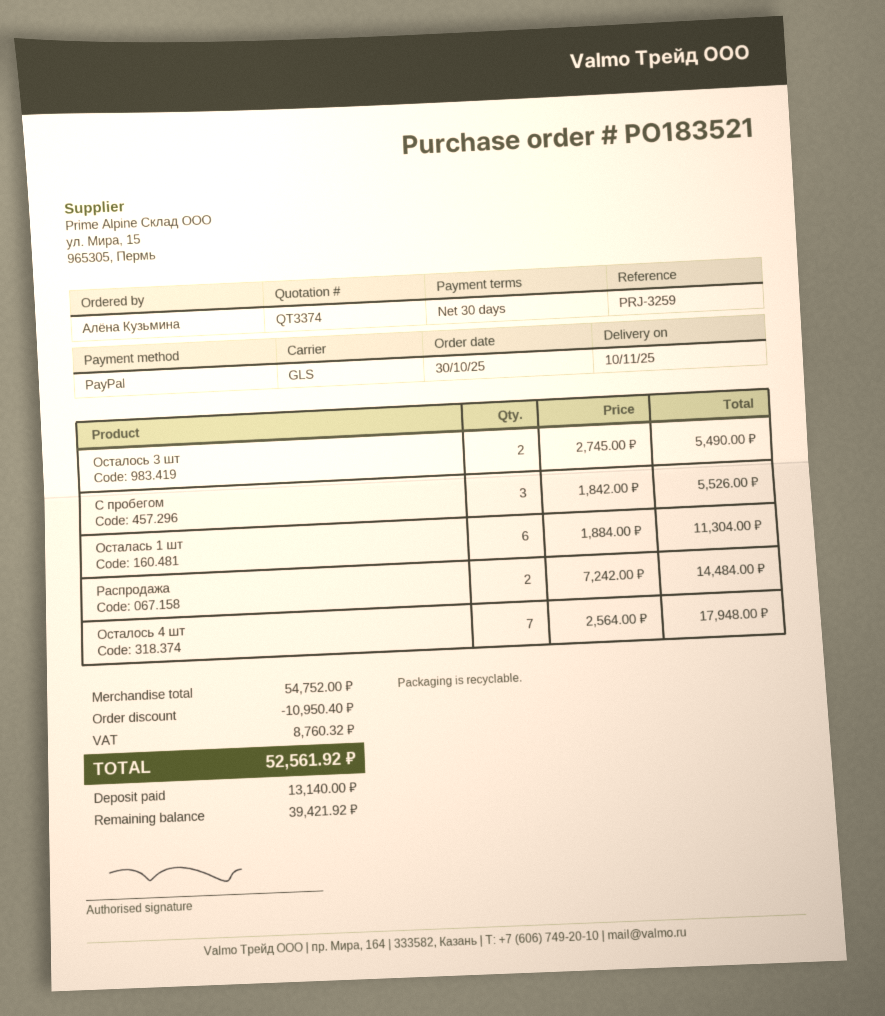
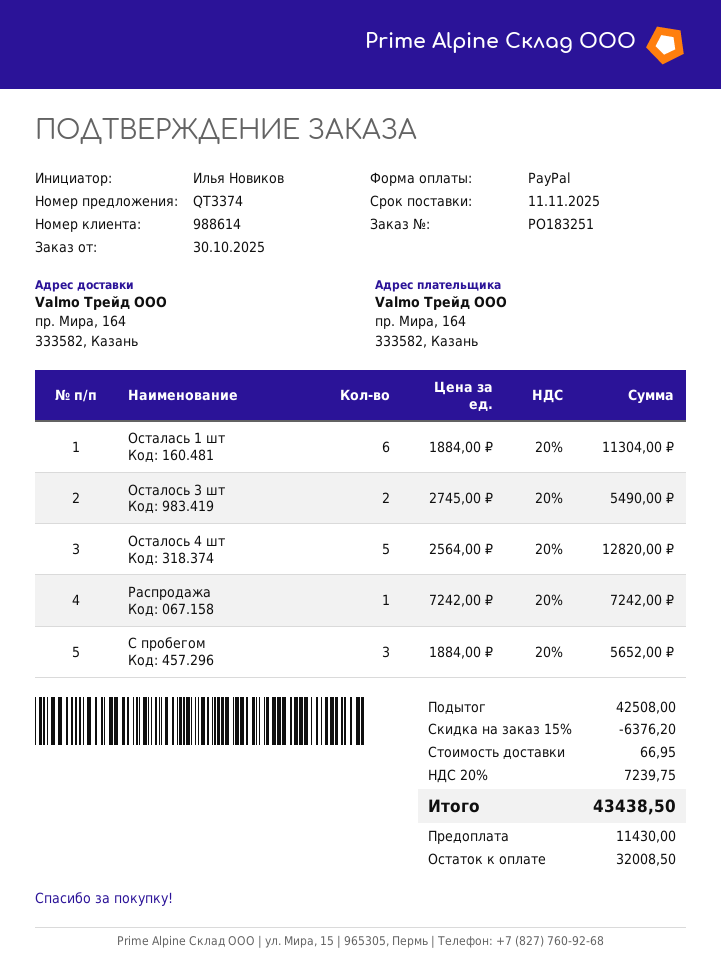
order number: PO183521 -> PO183251
delivery date: 2025-11-10 -> 2025-11-11
ordered by: Алёна Кузьмина -> Илья Новиков
С пробегом: 3 x 1842.00 = 5526.00 -> 3 x 1884.00 = 5652.00
Распродажа: 2 x 7242.00 = 14484.00 -> 1 x 7242.00 = 7242.00
Осталось 4 шт: 7 x 2564.00 = 17948.00 -> 5 x 2564.00 = 12820.00
subtotal: 54752.00 -> 42508.00
discount: 10950.40 -> 6376.20
shipping: none -> 66.95
tax: 8760.32 -> 7239.75
total: 52561.92 -> 43438.50
deposit: 13140.00 -> 11430.00
balance: 39421.92 -> 32008.50

